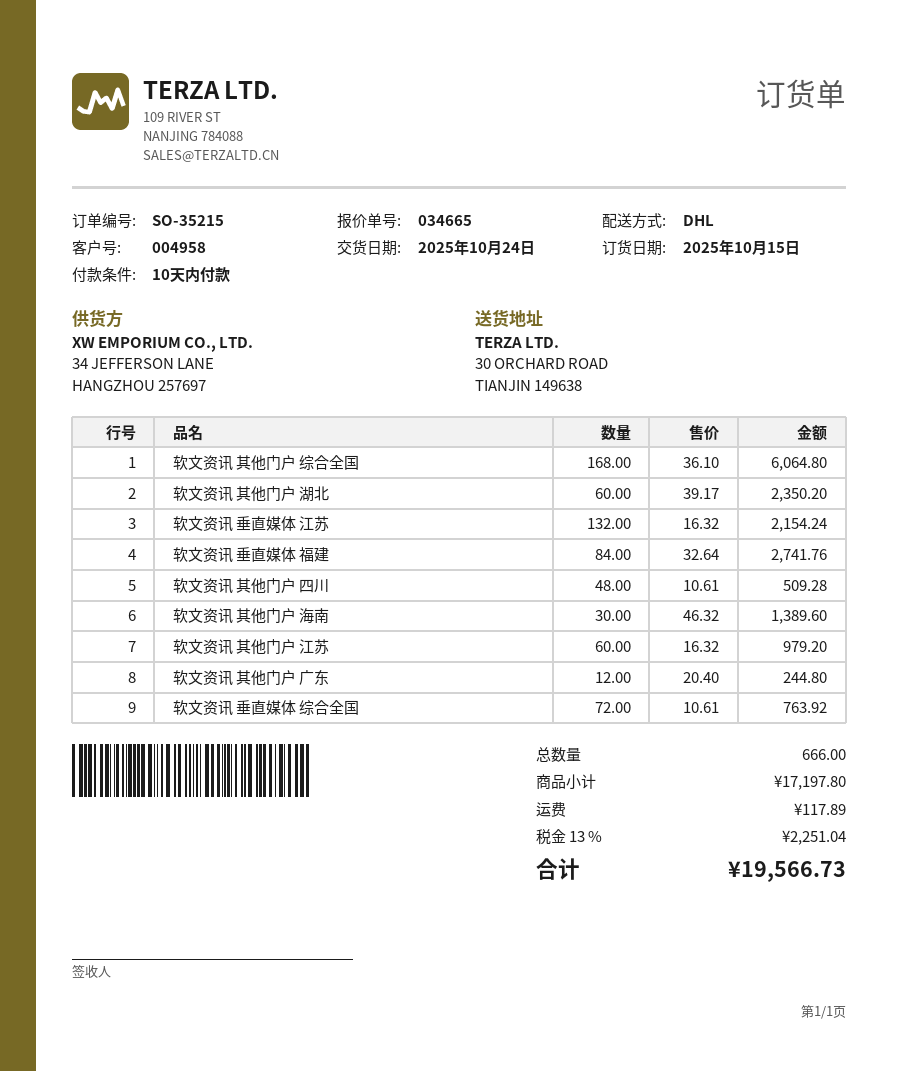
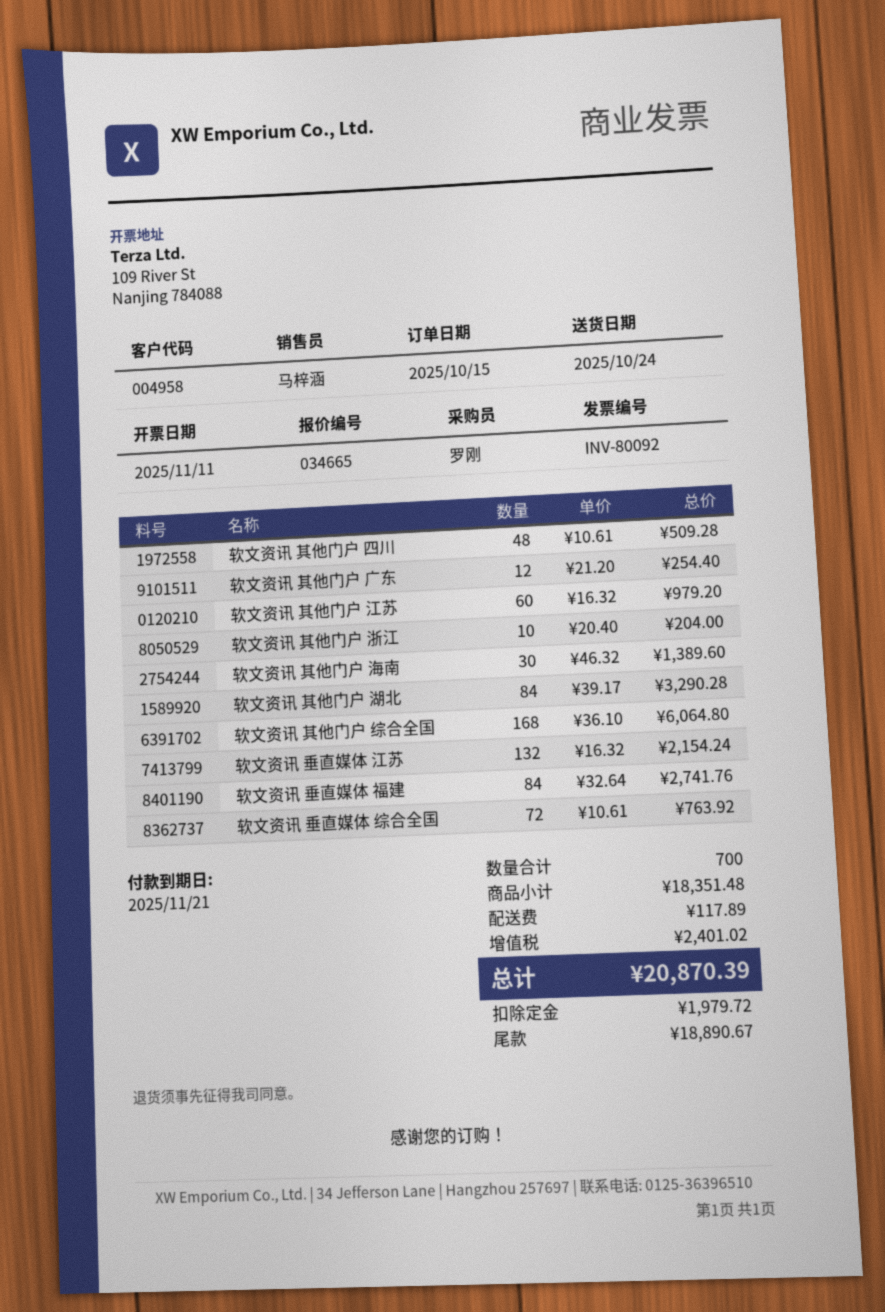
软文资讯 其他门户 湖北: 60 x 39.17 = 2350.20 -> 84 x 39.17 = 3290.28
软文资讯 其他门户 广东: 12 x 20.40 = 244.80 -> 12 x 21.20 = 254.40
软文资讯 其他门户 浙江: none -> 10 x 20.40 = 204.00
total quantity: 666 -> 700
subtotal: 17197.80 -> 18351.48
tax: 2251.04 -> 2401.02
total: 19566.73 -> 20870.39

